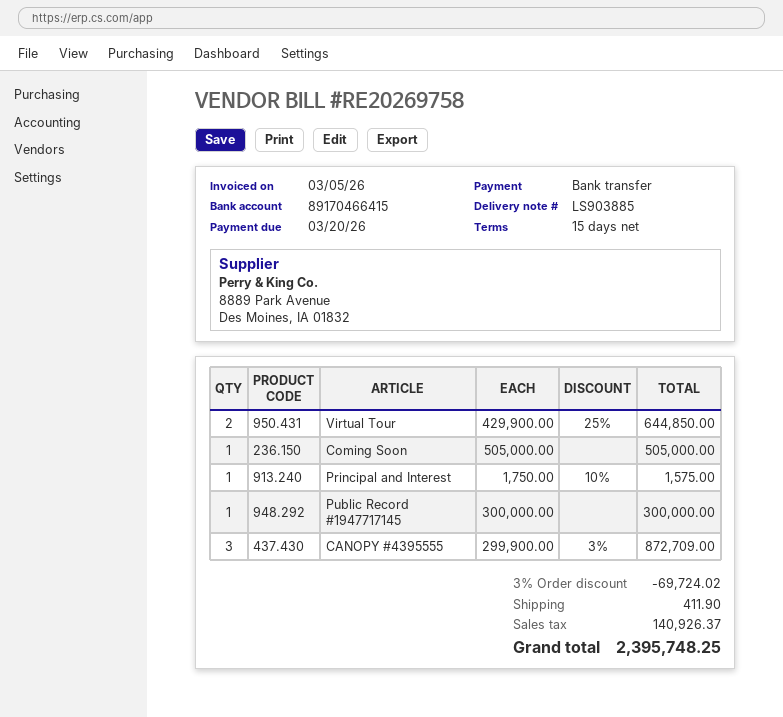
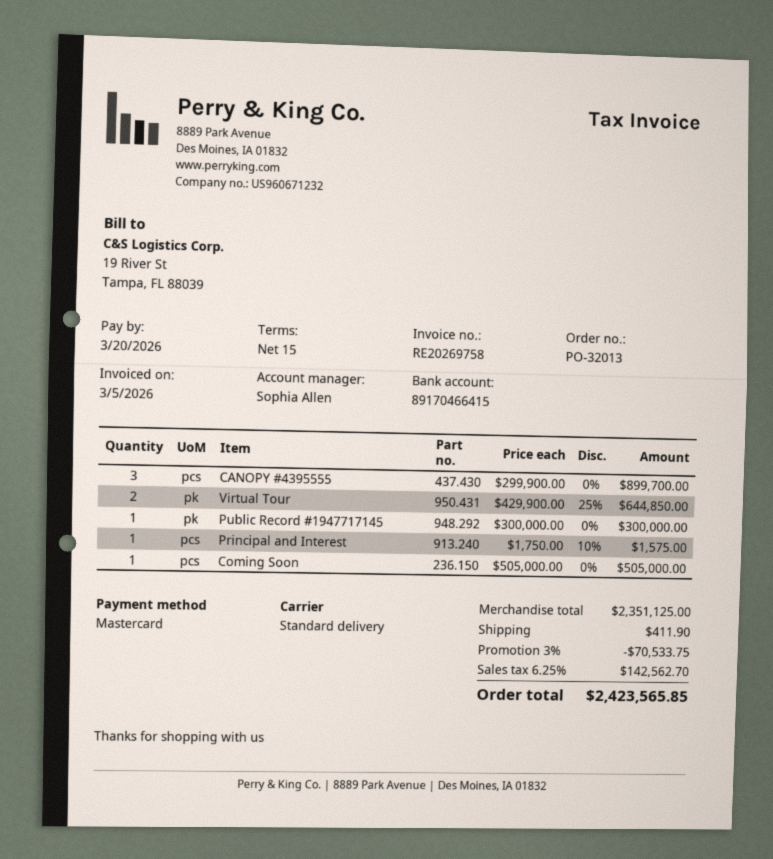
payment method: bank transfer -> Mastercard
CANOPY #4395555: 3 x 299900.00 - 3% = 872709.00 -> 3 x 299900.00 = 899700.00
discount: 3% = 69724.02 -> 3% = 70533.75
tax: 140926.37 -> 142562.70
total: 2395748.25 -> 2423565.85

